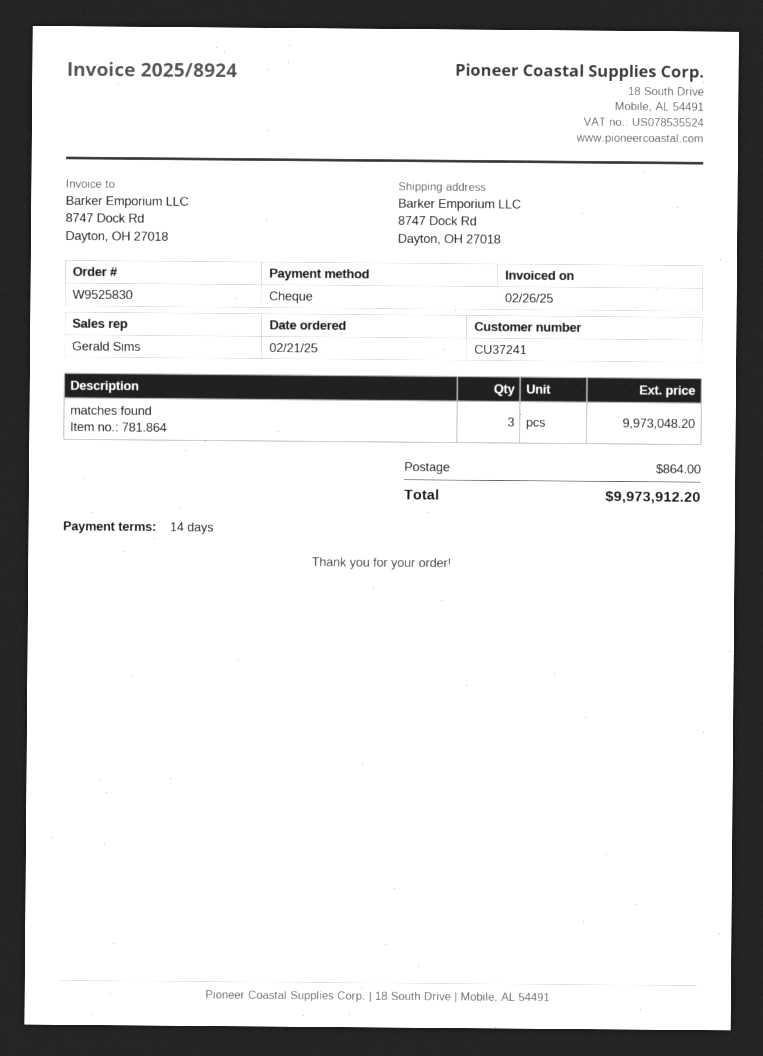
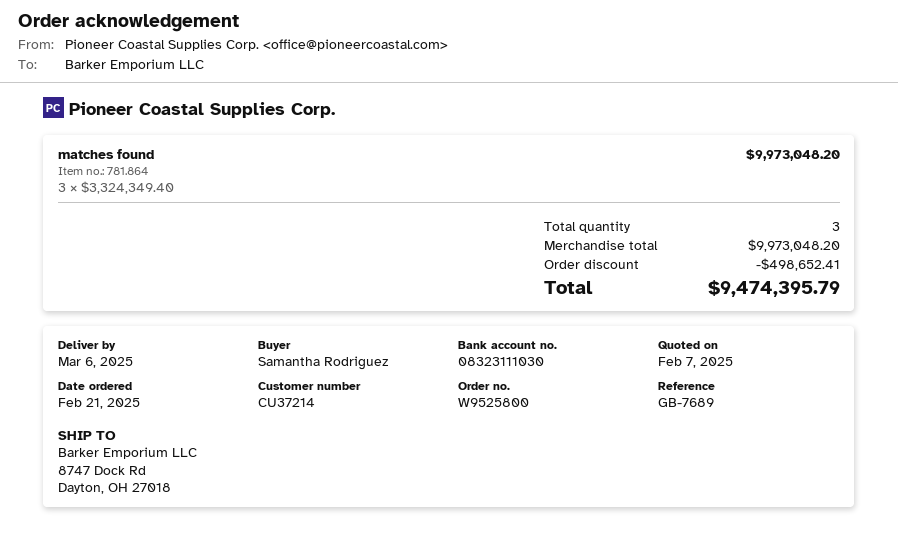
order number: W9525830 -> W9525800
customer number: CU37241 -> CU37214
discount: none -> 498652.41
shipping: 864.00 -> none
total: 9973912.20 -> 9474395.79

